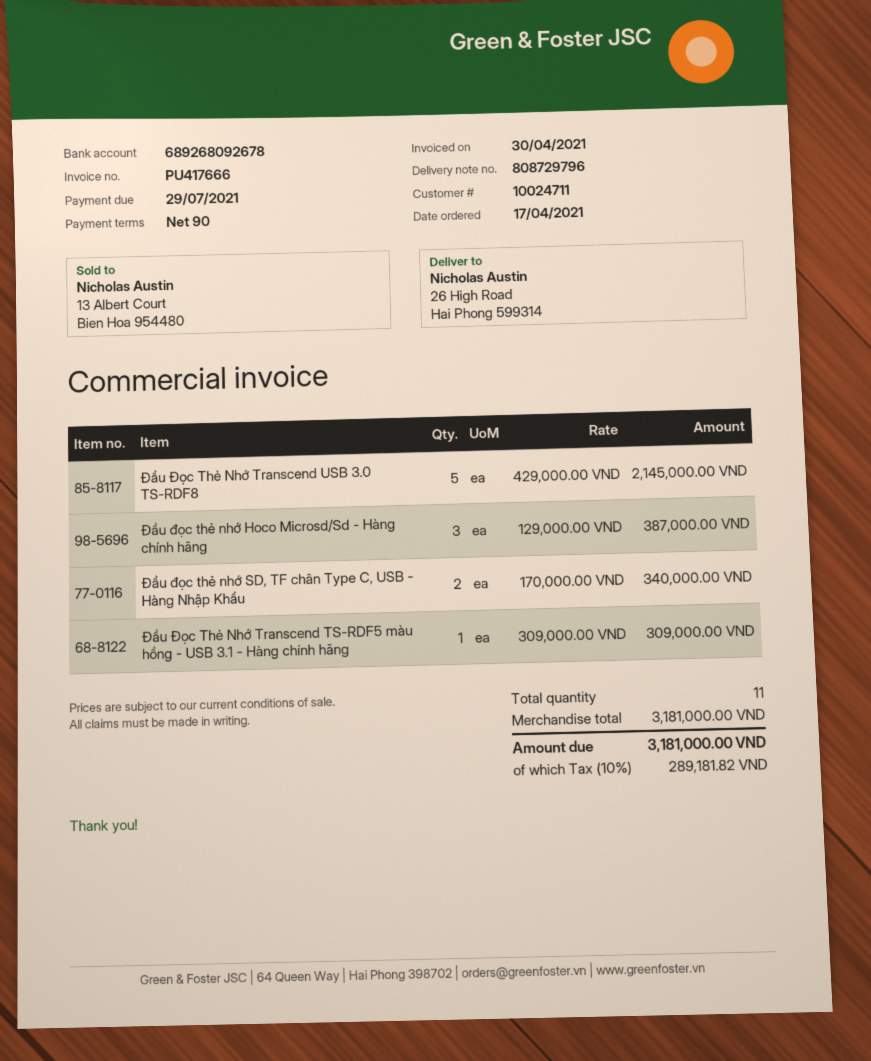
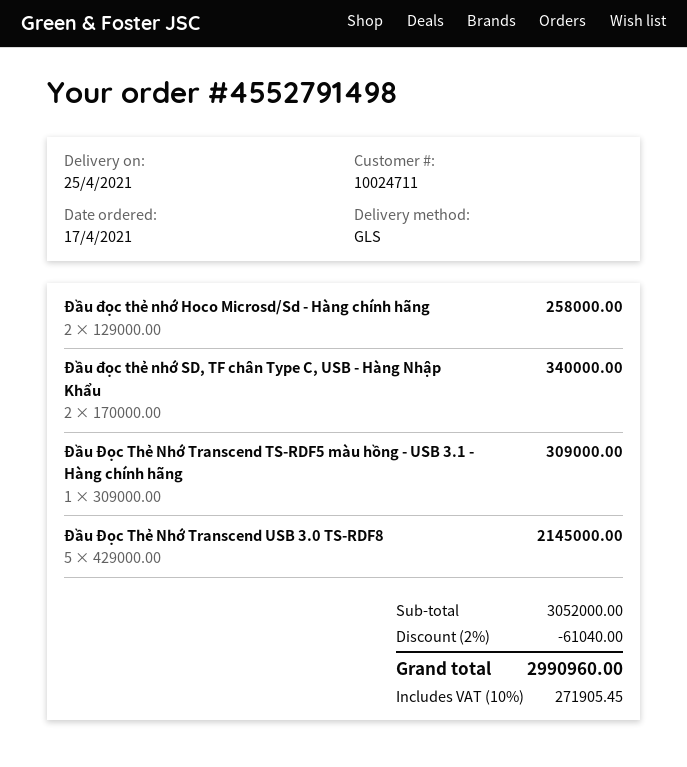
Đầu đọc thẻ nhớ Hoco Microsd/Sd - Hàng chính hãng: 3 x 129000.00 = 387000.00 -> 2 x 129000.00 = 258000.00
subtotal: 3181000.00 -> 3052000.00
discount: none -> 2% = 61040.00
tax: 10% = 289181.82 -> 10% = 271905.45
total: 3181000.00 -> 2990960.00

